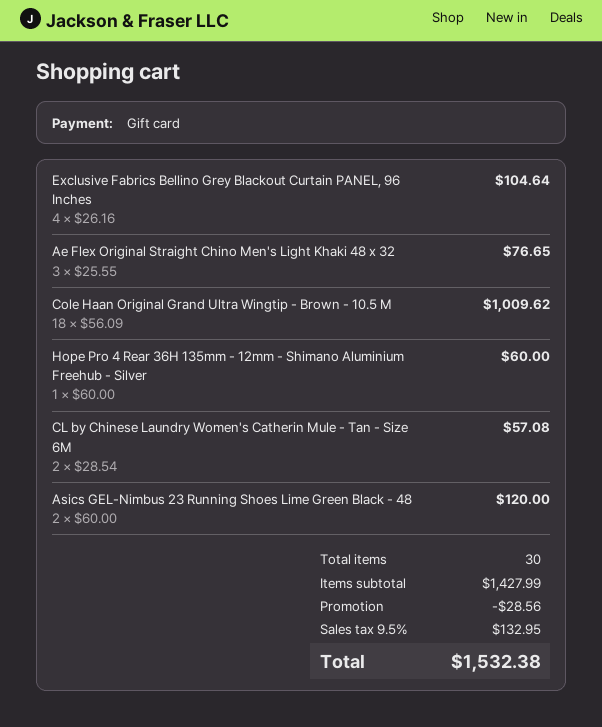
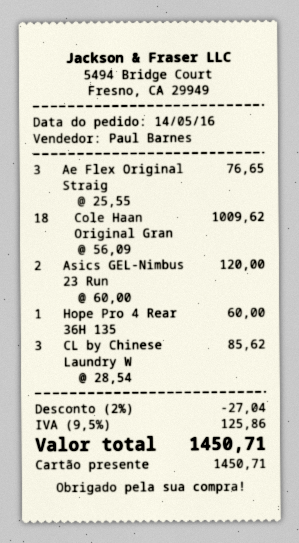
Exclusive Fabrics Bellino Grey Blackout Curtain PANEL, 96 Inches: 4 x 26.16 = 104.64 -> none
CL by Chinese Laundry Women's Catherin Mule - Tan - Size 6M: 2 x 28.54 = 57.08 -> 3 x 28.54 = 85.62
discount: 28.56 -> 27.04
tax: 9.5% = 132.95 -> 9.5% = 125.86
total: 1532.38 -> 1450.71

